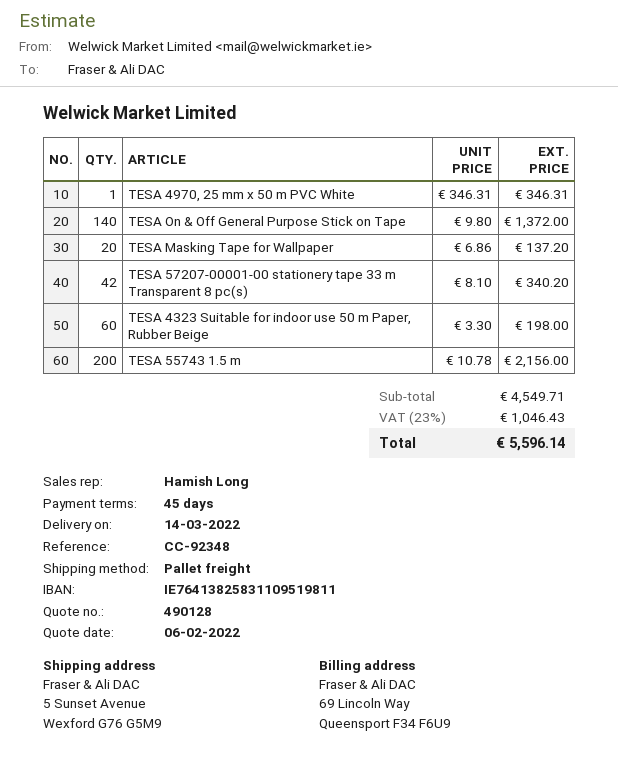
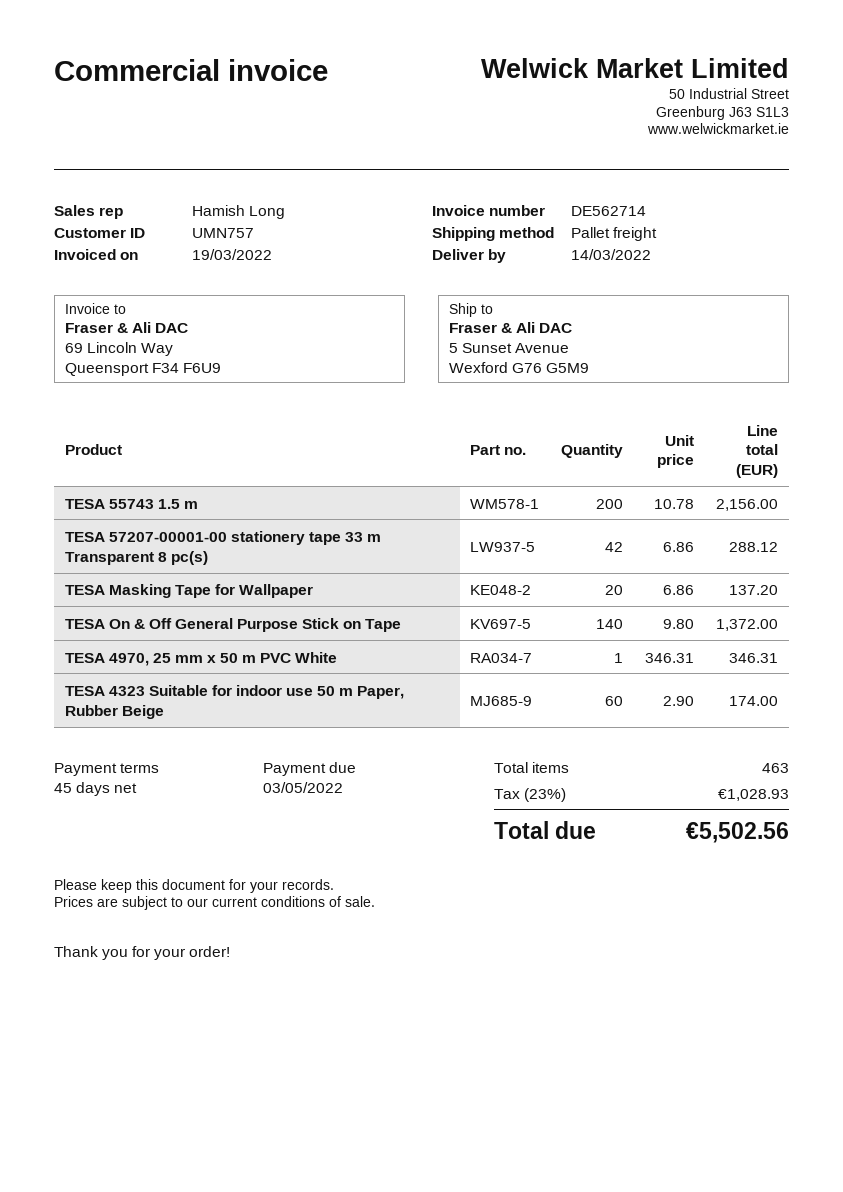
TESA 57207-00001-00 stationery tape 33 m Transparent 8 pc(s): 42 x 8.10 = 340.20 -> 42 x 6.86 = 288.12
TESA 4323 Suitable for indoor use 50 m Paper, Rubber Beige: 60 x 3.30 = 198.00 -> 60 x 2.90 = 174.00
tax: 23% = 1046.43 -> 23% = 1028.93
total: 5596.14 -> 5502.56

